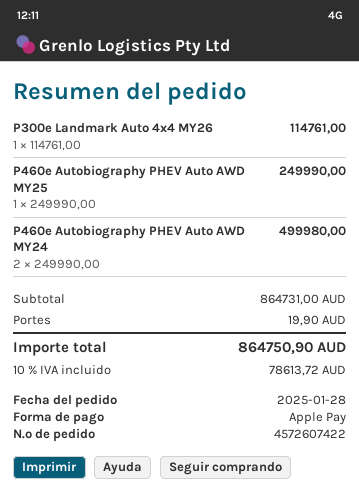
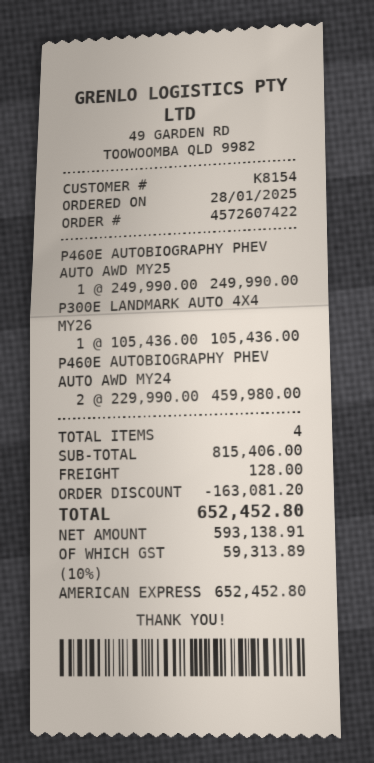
payment method: Apple Pay -> American Express
P300e Landmark Auto 4x4 MY26: 1 x 114761.00 = 114761.00 -> 1 x 105436.00 = 105436.00
P460e Autobiography PHEV Auto AWD MY24: 2 x 249990.00 = 499980.00 -> 2 x 229990.00 = 459980.00
subtotal: 864731.00 -> 815406.00
discount: none -> 163081.20
shipping: 19.90 -> 128.00
tax: 10% = 78613.72 -> 10% = 59313.89
total: 864750.90 -> 652452.80

